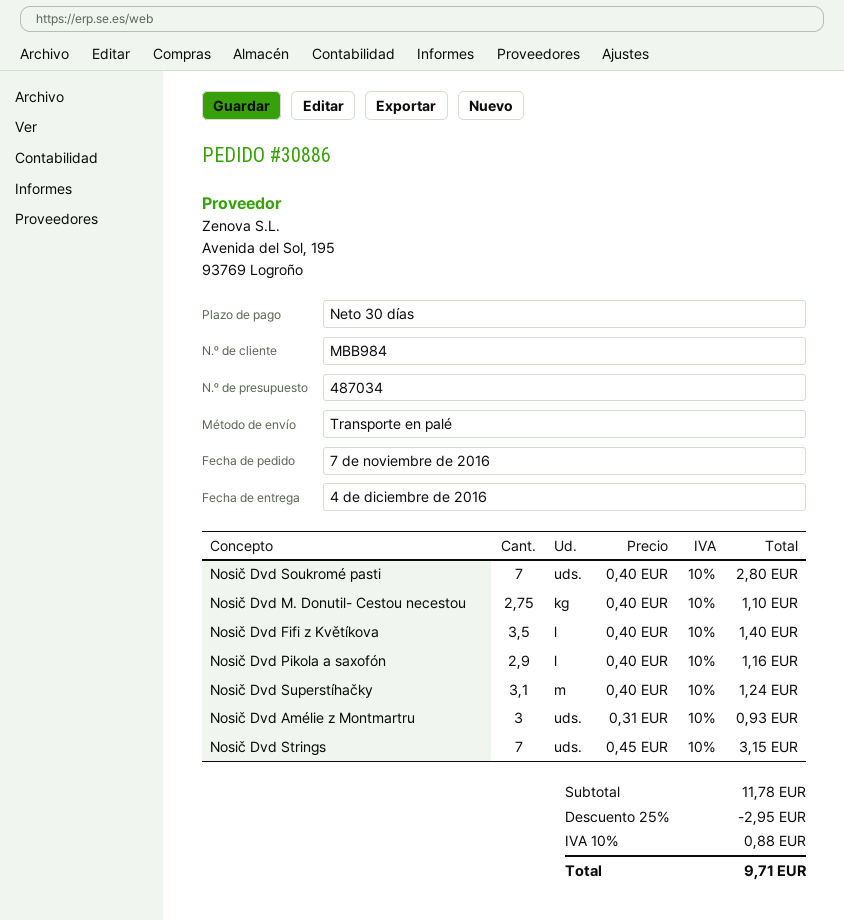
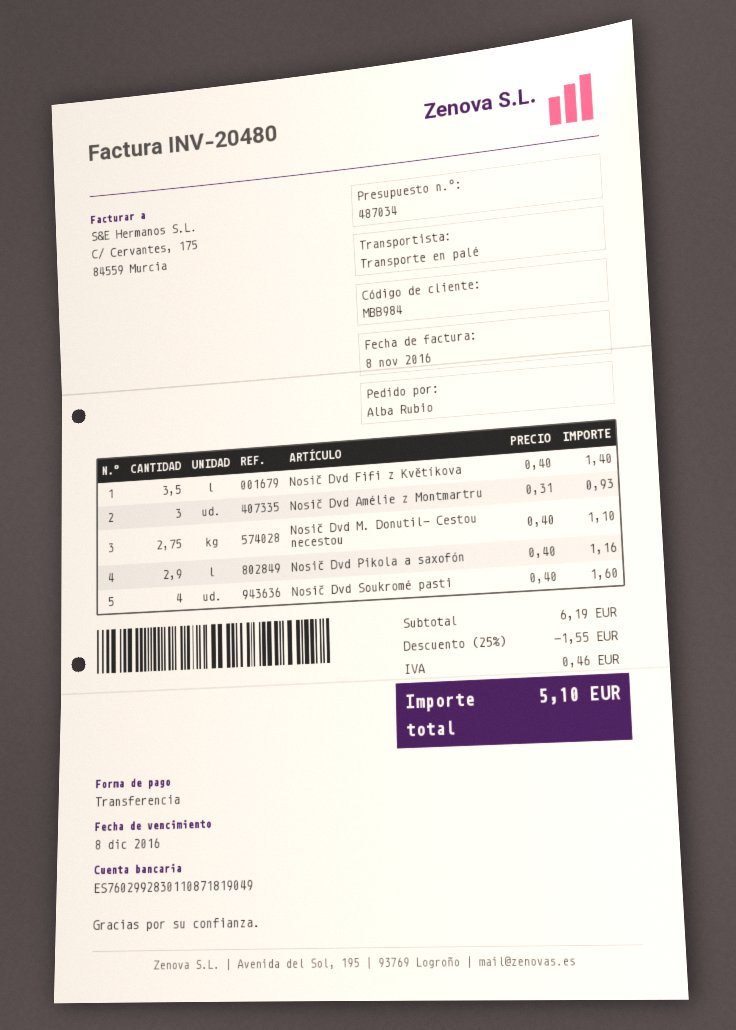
Nosič Dvd Soukromé pasti: 7 x 0.40 = 2.80 -> 4 x 0.40 = 1.60
Nosič Dvd Superstíhačky: 3.1 x 0.40 = 1.24 -> none
Nosič Dvd Strings: 7 x 0.45 = 3.15 -> none
subtotal: 11.78 -> 6.19
discount: 25% = 2.95 -> 25% = 1.55
tax: 0.88 -> 0.46
total: 9.71 -> 5.10

